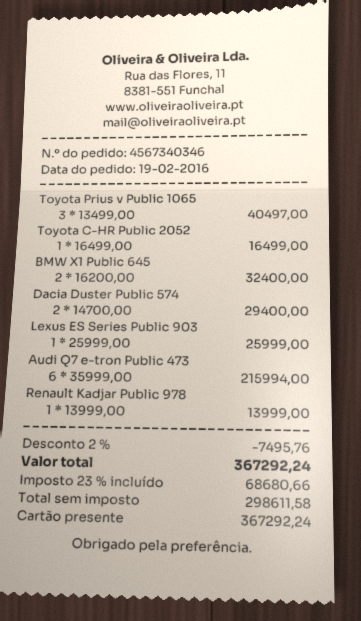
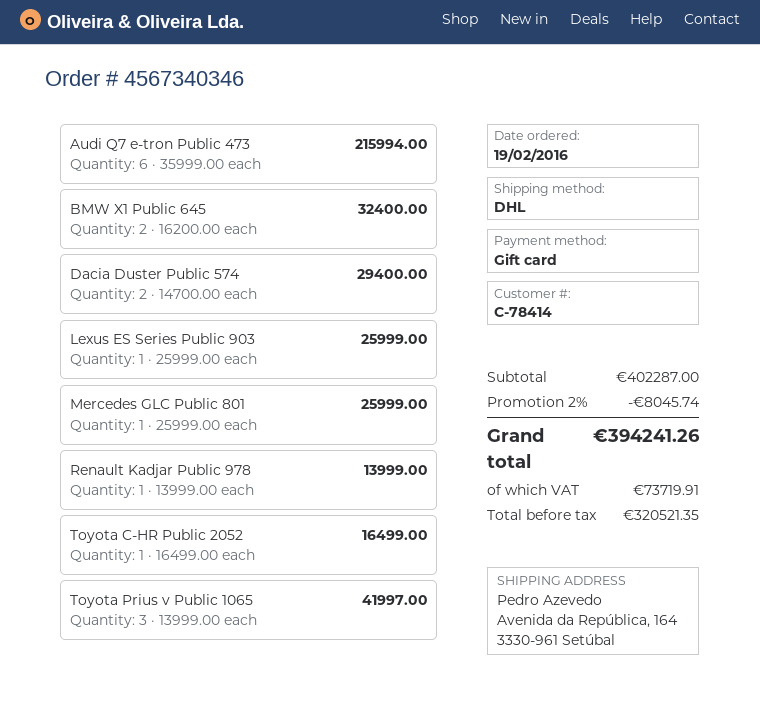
Toyota Prius v Public 1065: 3 x 13499.00 = 40497.00 -> 3 x 13999.00 = 41997.00
Mercedes GLC Public 801: none -> 1 x 25999.00 = 25999.00
discount: 2% = 7495.76 -> 2% = 8045.74
net: 298611.58 -> 320521.35
tax: 68680.66 -> 73719.91
total: 367292.24 -> 394241.26

